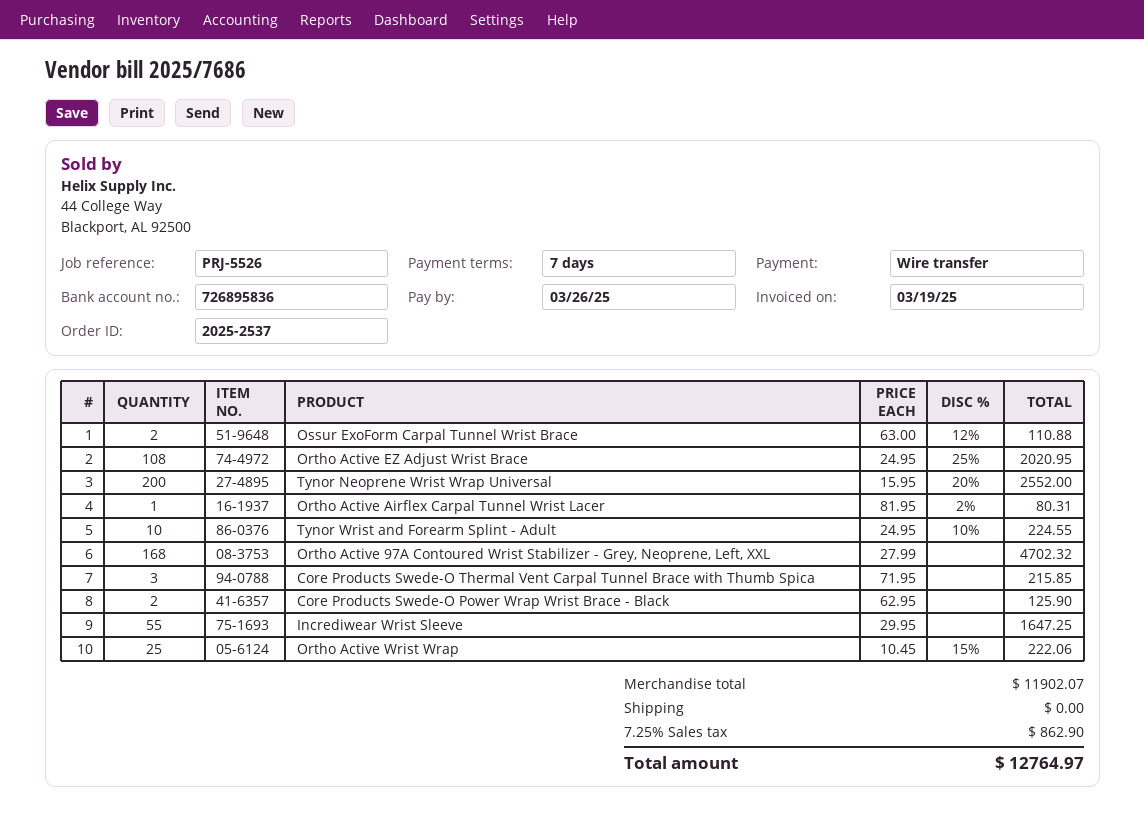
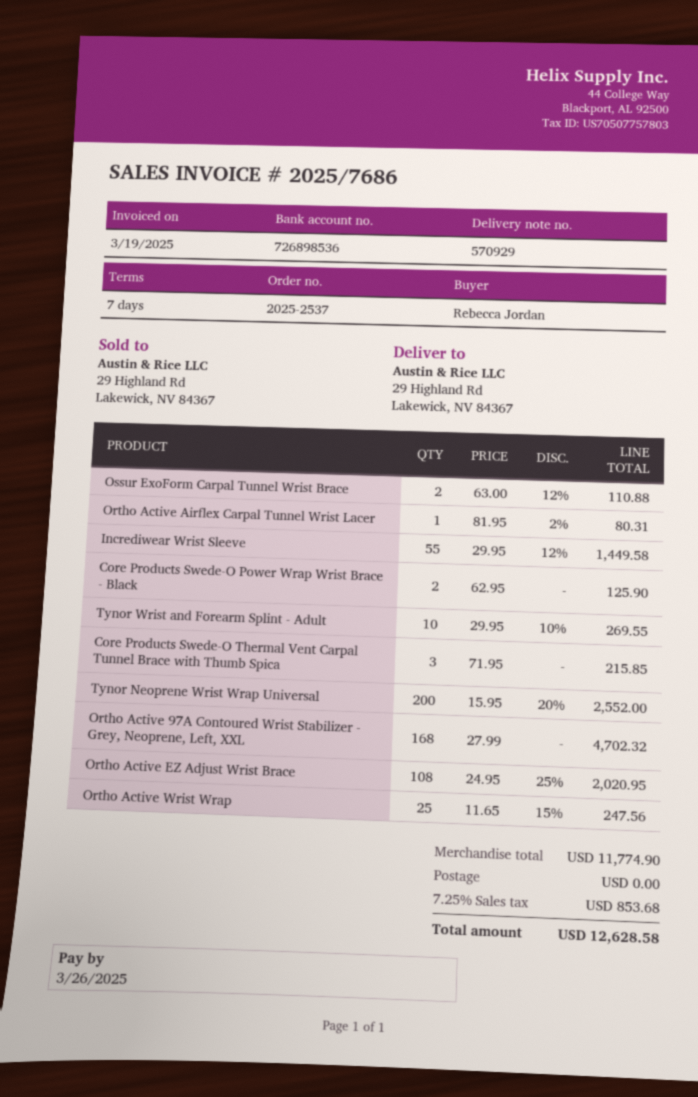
bank account: 726895836 -> 726898536
Tynor Wrist and Forearm Splint - Adult: 10 x 24.95 - 10% = 224.55 -> 10 x 29.95 - 10% = 269.55
Incrediwear Wrist Sleeve: 55 x 29.95 = 1647.25 -> 55 x 29.95 - 12% = 1449.58
Ortho Active Wrist Wrap: 25 x 10.45 - 15% = 222.06 -> 25 x 11.65 - 15% = 247.56
subtotal: 11902.07 -> 11774.90
tax: 7.25% = 862.90 -> 7.25% = 853.68
total: 12764.97 -> 12628.58

